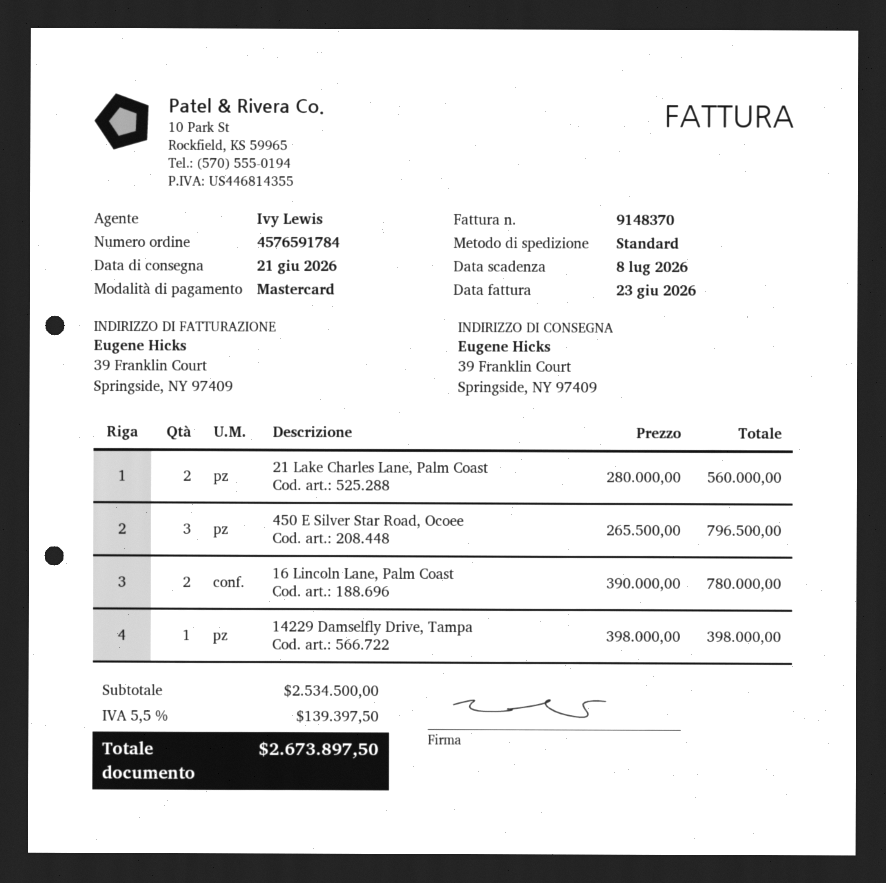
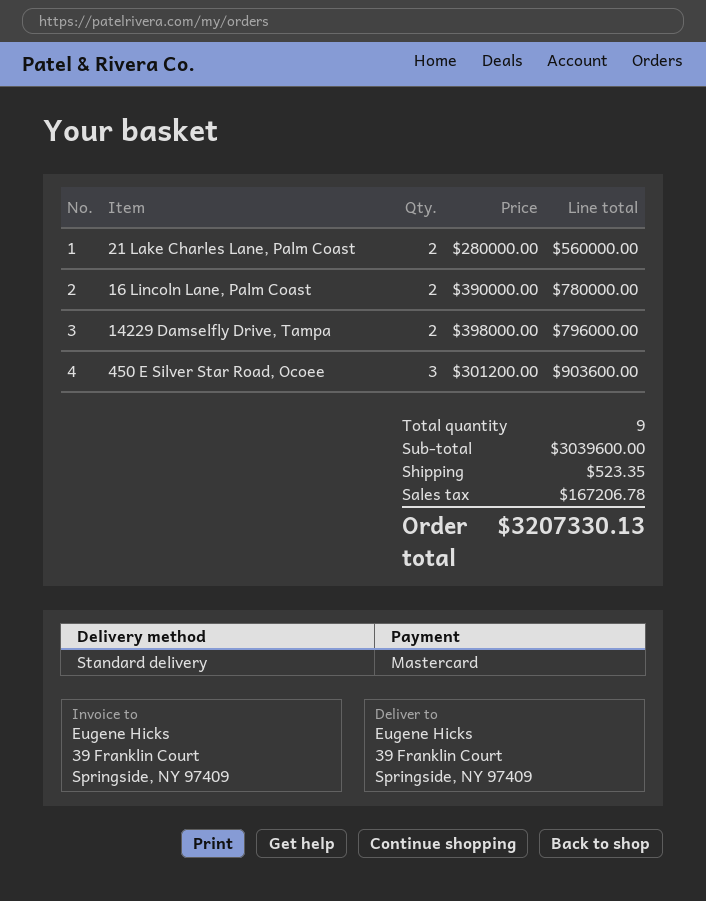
450 E Silver Star Road, Ocoee: 3 x 265500.00 = 796500.00 -> 3 x 301200.00 = 903600.00
14229 Damselfly Drive, Tampa: 1 x 398000.00 = 398000.00 -> 2 x 398000.00 = 796000.00
subtotal: 2534500.00 -> 3039600.00
shipping: none -> 523.35
tax: 139397.50 -> 167206.78
total: 2673897.50 -> 3207330.13

